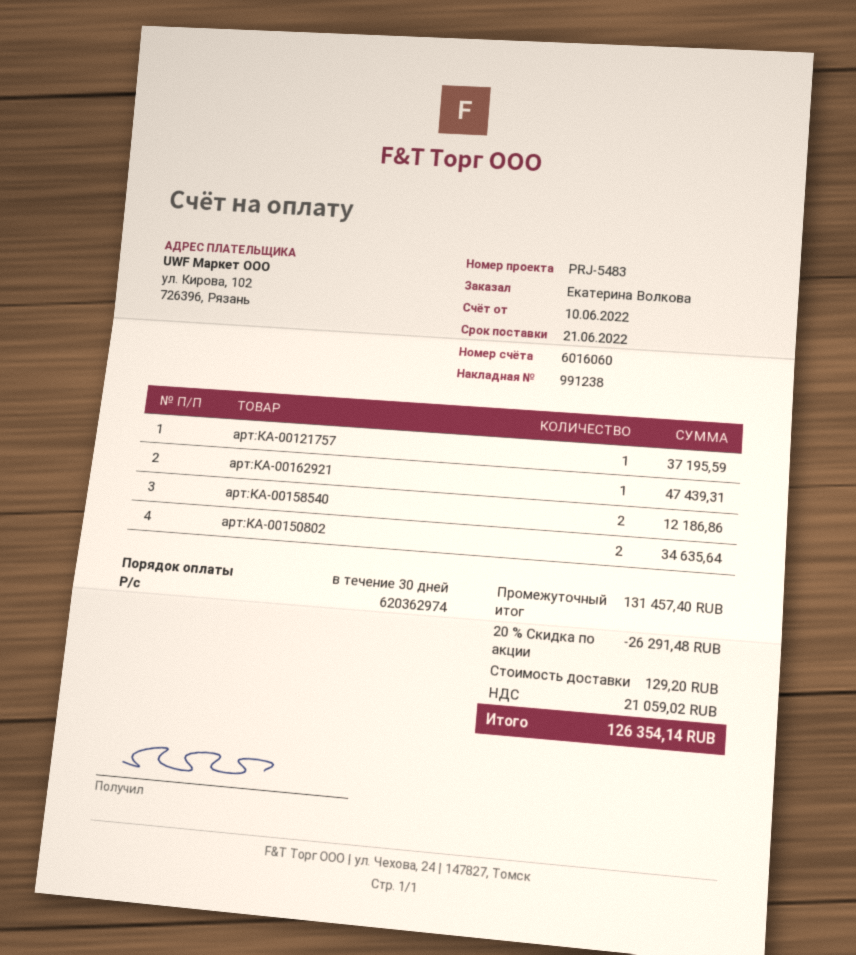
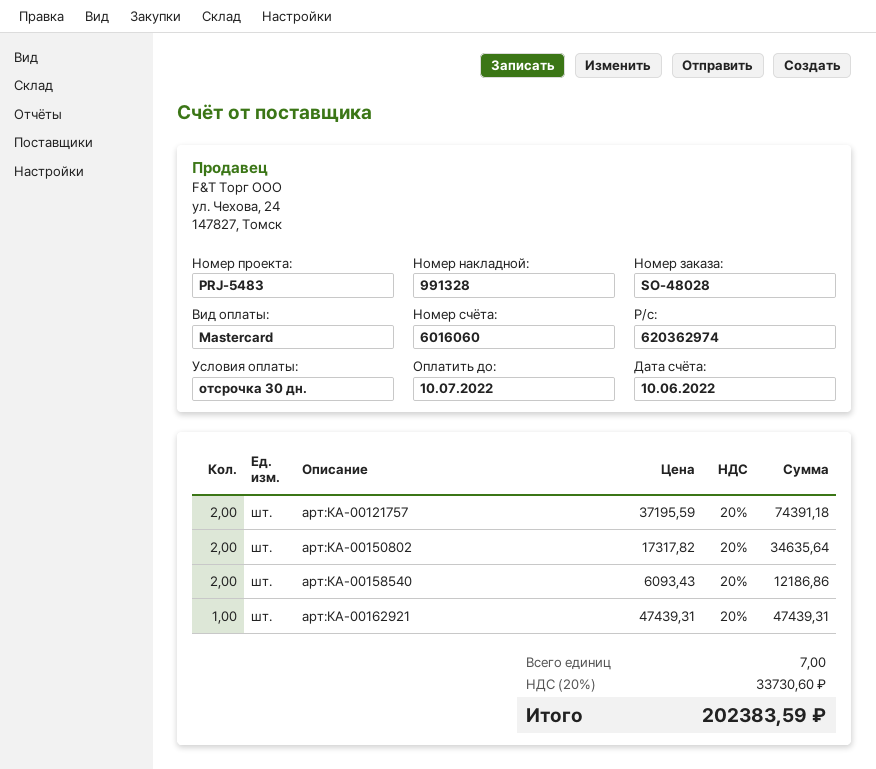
delivery note number: 991238 -> 991328
арт:КА-00121757: 1 for 37195.59 -> 2 for 74391.18
discount: 20% = 26291.48 -> none
shipping: 129.20 -> none
tax: 21059.02 -> 33730.60
total: 126354.14 -> 202383.59

